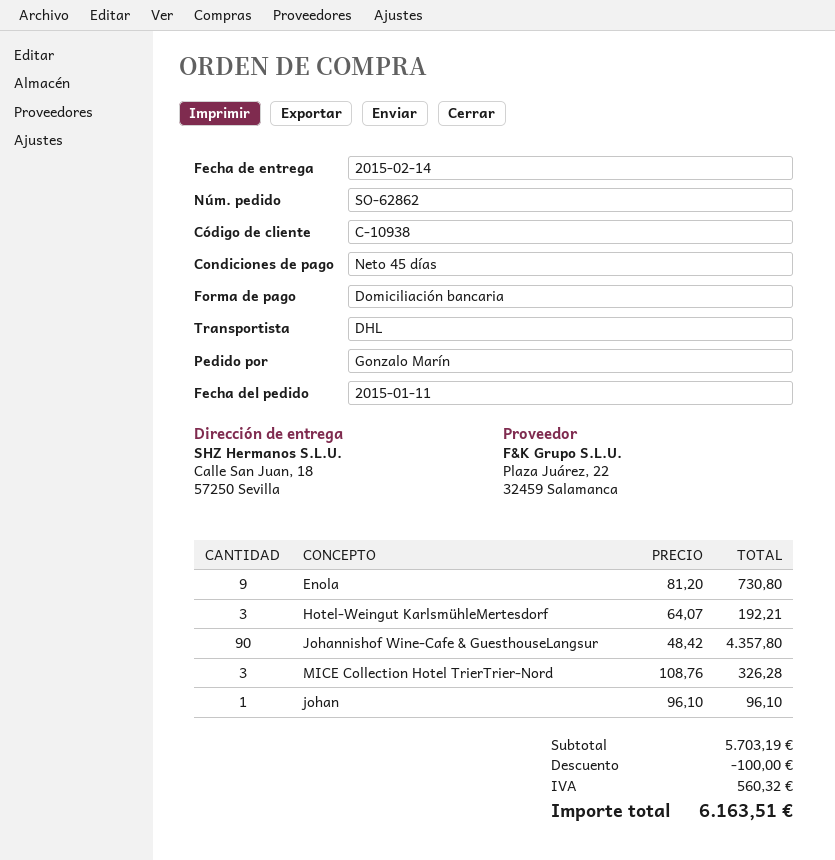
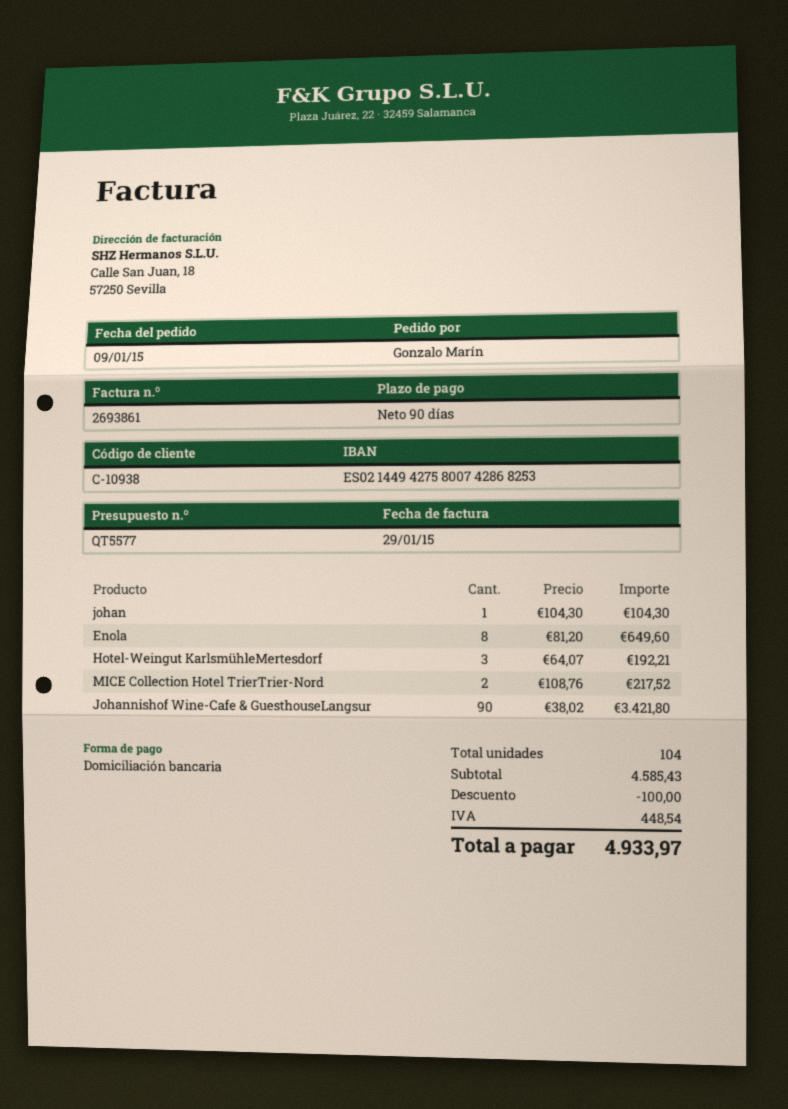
order date: 2015-01-11 -> 2015-01-09
payment terms: 45 days -> 90 days
Enola: 9 x 81.20 = 730.80 -> 8 x 81.20 = 649.60
Johannishof Wine-Cafe & GuesthouseLangsur: 90 x 48.42 = 4357.80 -> 90 x 38.02 = 3421.80
MICE Collection Hotel TrierTrier-Nord: 3 x 108.76 = 326.28 -> 2 x 108.76 = 217.52
johan: 1 x 96.10 = 96.10 -> 1 x 104.30 = 104.30
subtotal: 5703.19 -> 4585.43
tax: 560.32 -> 448.54
total: 6163.51 -> 4933.97

